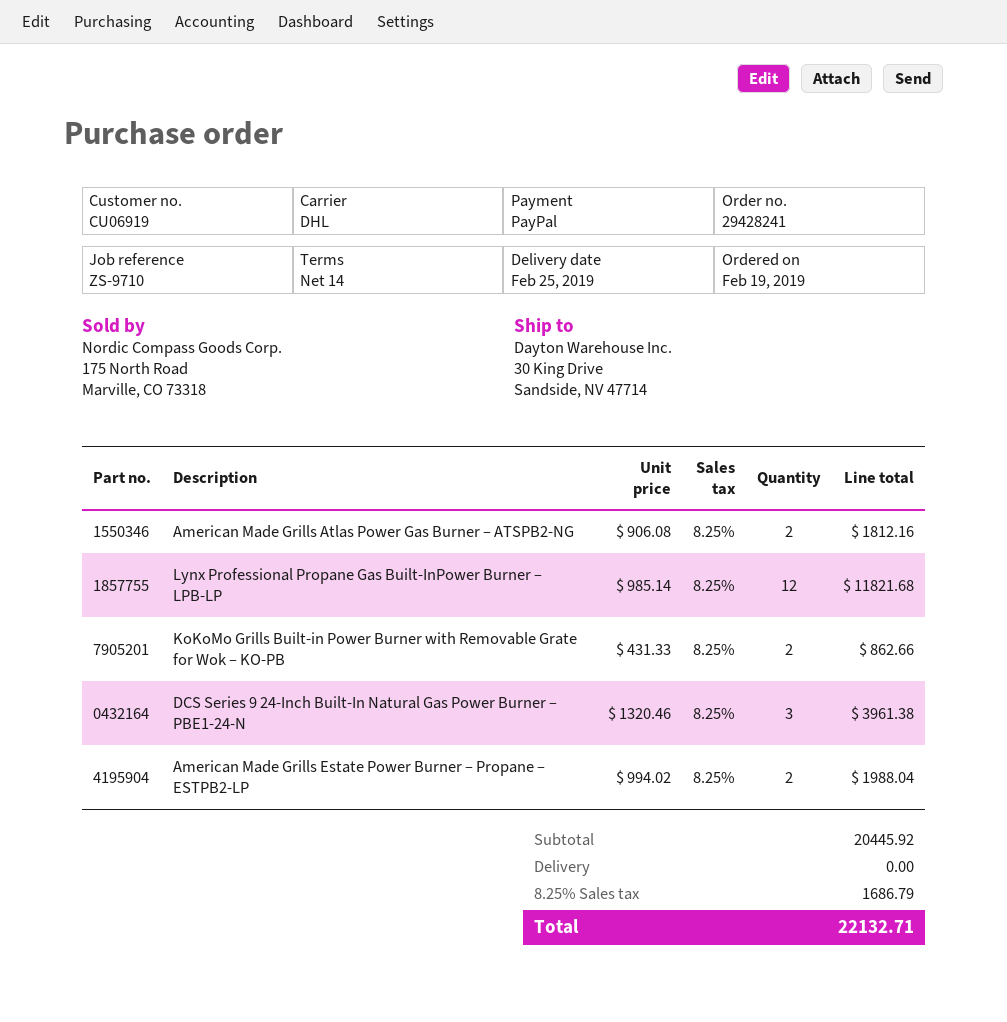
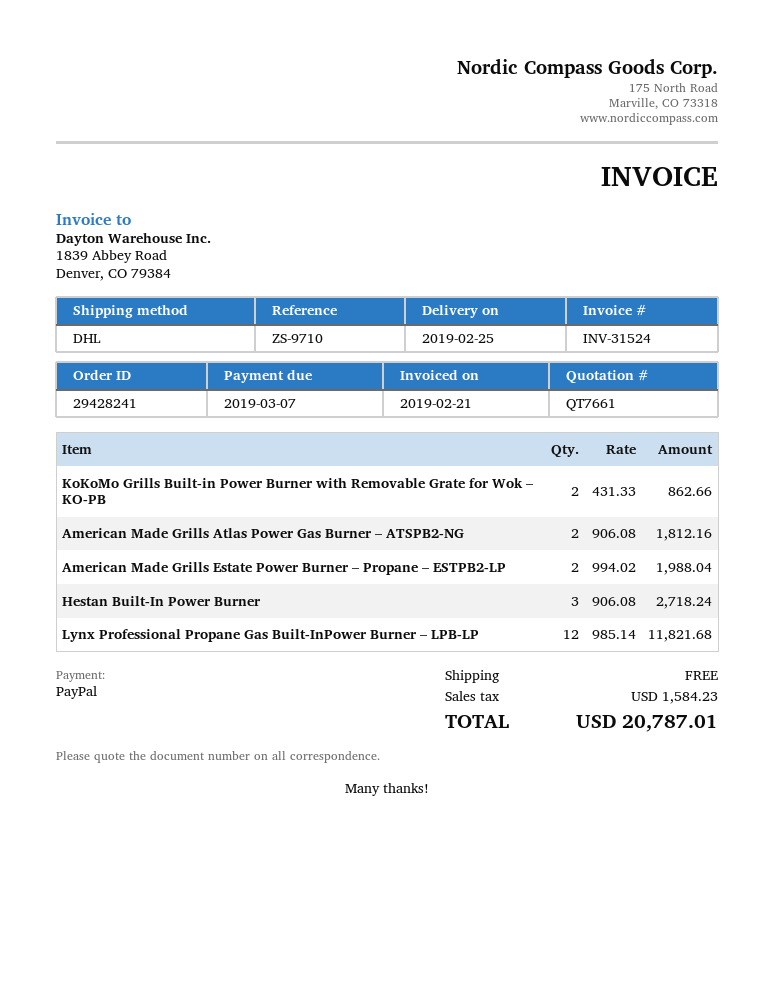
DCS Series 9 24-Inch Built-In Natural Gas Power Burner – PBE1-24-N: 3 x 1320.46 = 3961.38 -> none
Hestan Built-In Power Burner: none -> 3 x 906.08 = 2718.24
tax: 1686.79 -> 1584.23
total: 22132.71 -> 20787.01

